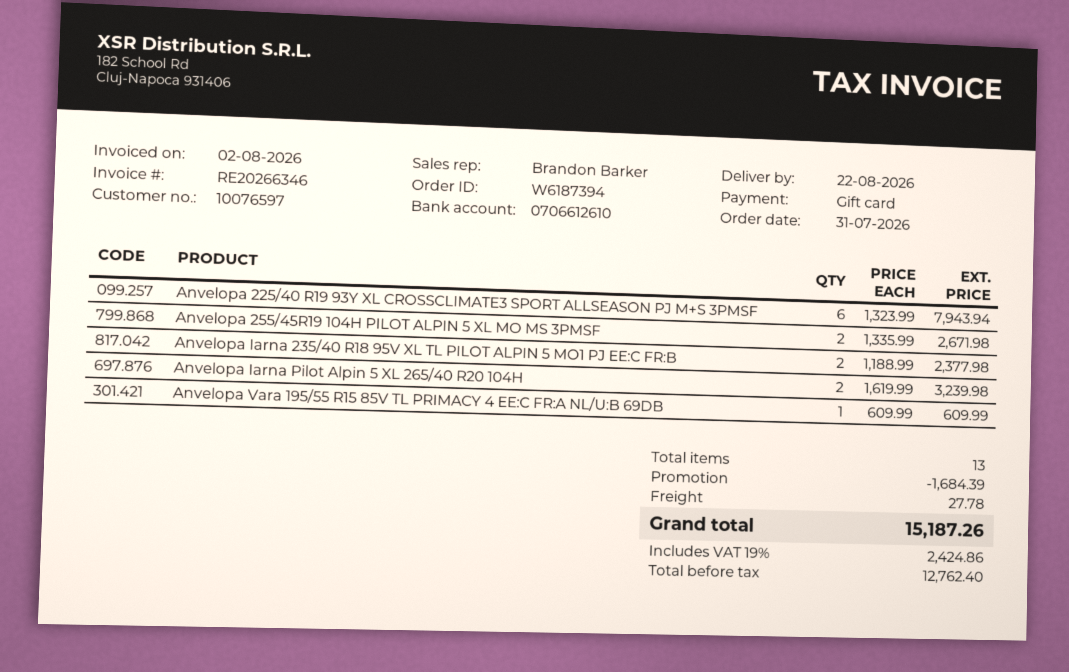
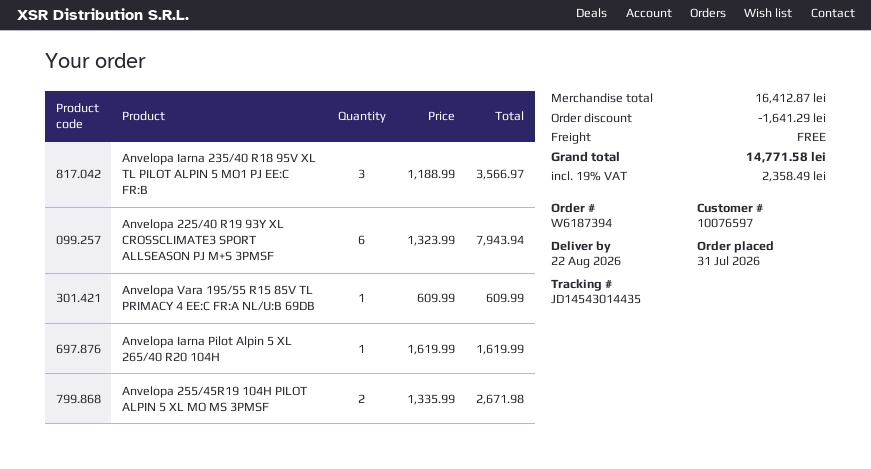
Anvelopa Iarna 235/40 R18 95V XL TL PILOT ALPIN 5 MO1 PJ EE:C FR:B: 2 x 1188.99 = 2377.98 -> 3 x 1188.99 = 3566.97
Anvelopa Iarna Pilot Alpin 5 XL 265/40 R20 104H: 2 x 1619.99 = 3239.98 -> 1 x 1619.99 = 1619.99
discount: 1684.39 -> 1641.29
shipping: 27.78 -> 0.00
tax: 19% = 2424.86 -> 19% = 2358.49
total: 15187.26 -> 14771.58

